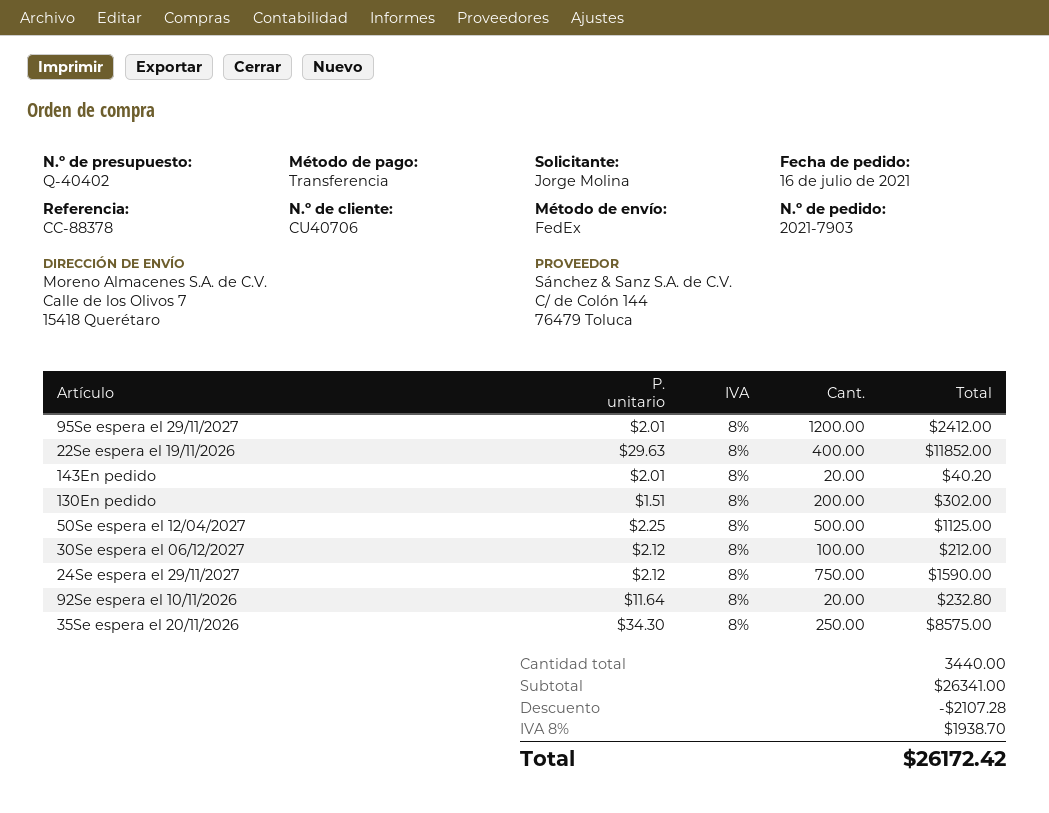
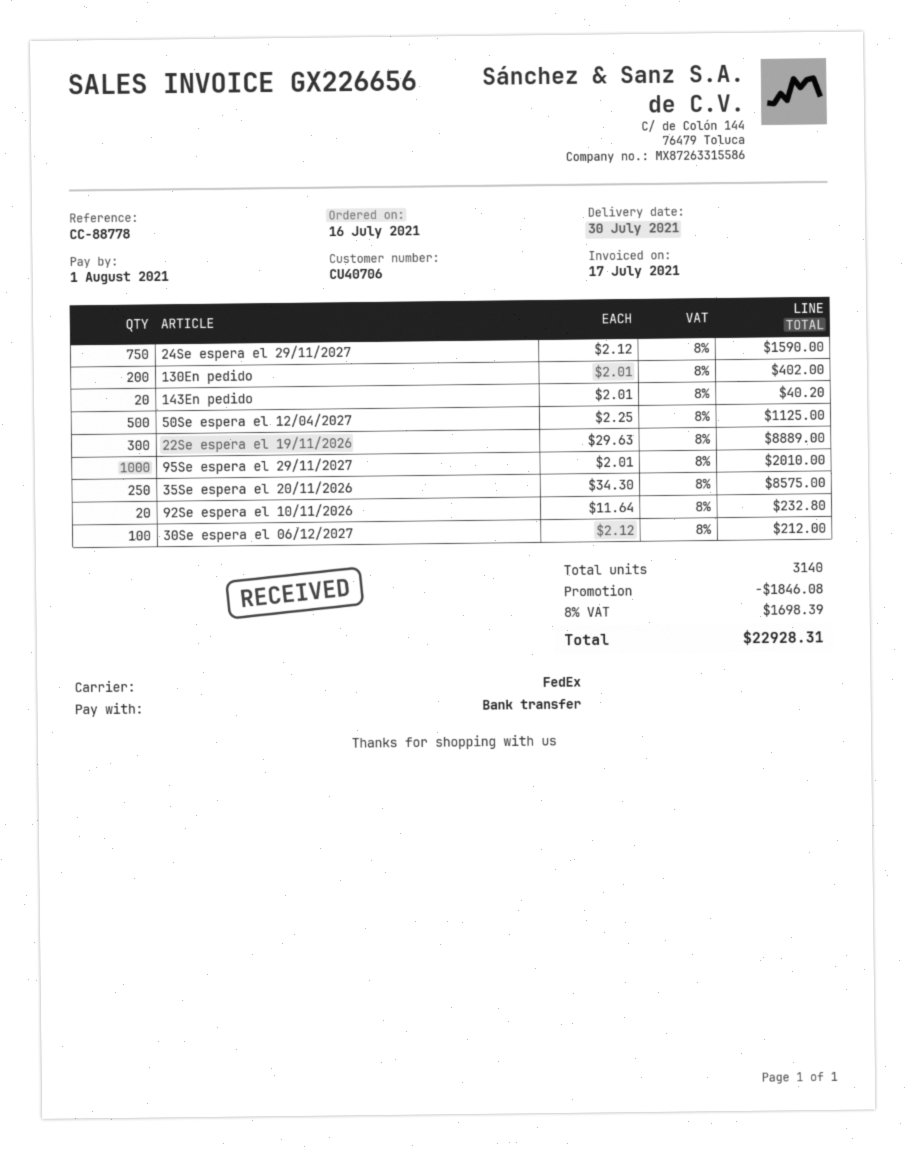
reference: CC-88378 -> CC-88778
95Se espera el 29/11/2027: 1200 x 2.01 = 2412.00 -> 1000 x 2.01 = 2010.00
22Se espera el 19/11/2026: 400 x 29.63 = 11852.00 -> 300 x 29.63 = 8889.00
130En pedido: 200 x 1.51 = 302.00 -> 200 x 2.01 = 402.00
total quantity: 3440 -> 3140
discount: 2107.28 -> 1846.08
tax: 8% = 1938.70 -> 8% = 1698.39
total: 26172.42 -> 22928.31

